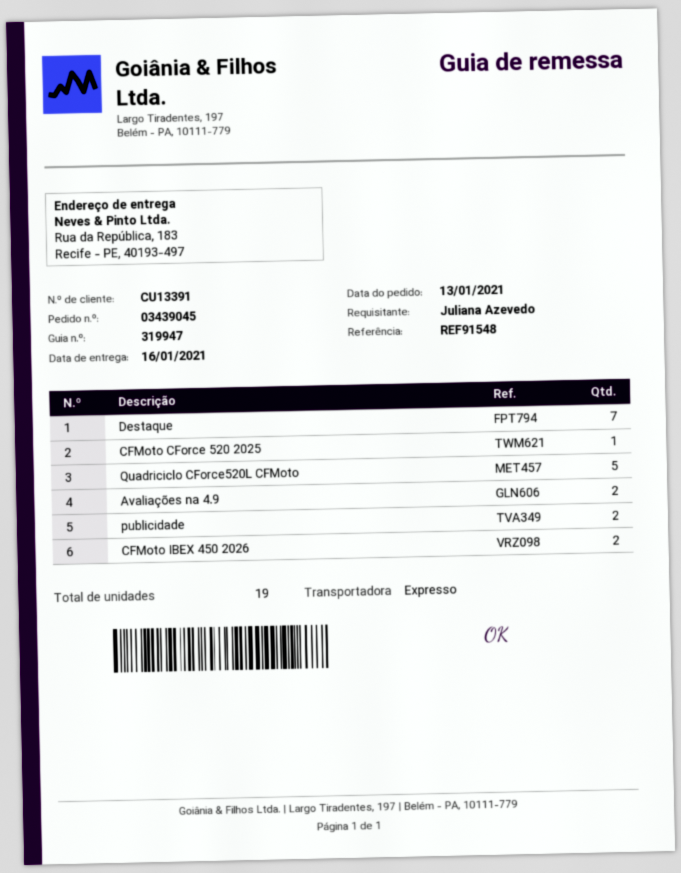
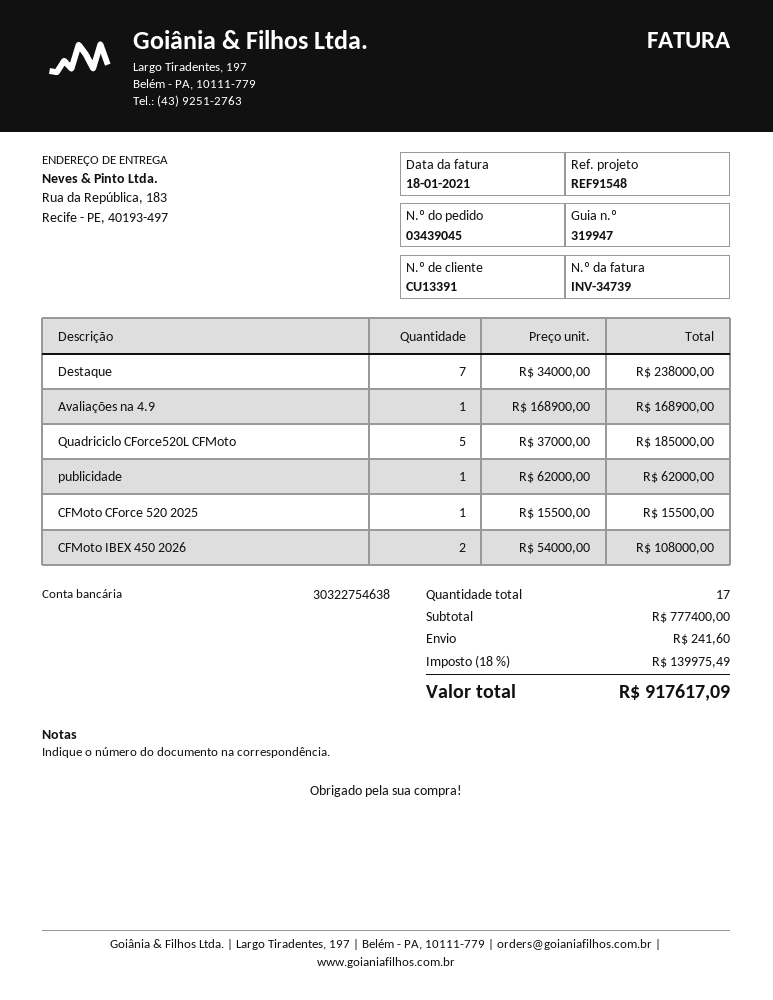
Avaliações na 4.9: 2 -> 1
publicidade: 2 -> 1
total quantity: 19 -> 17

